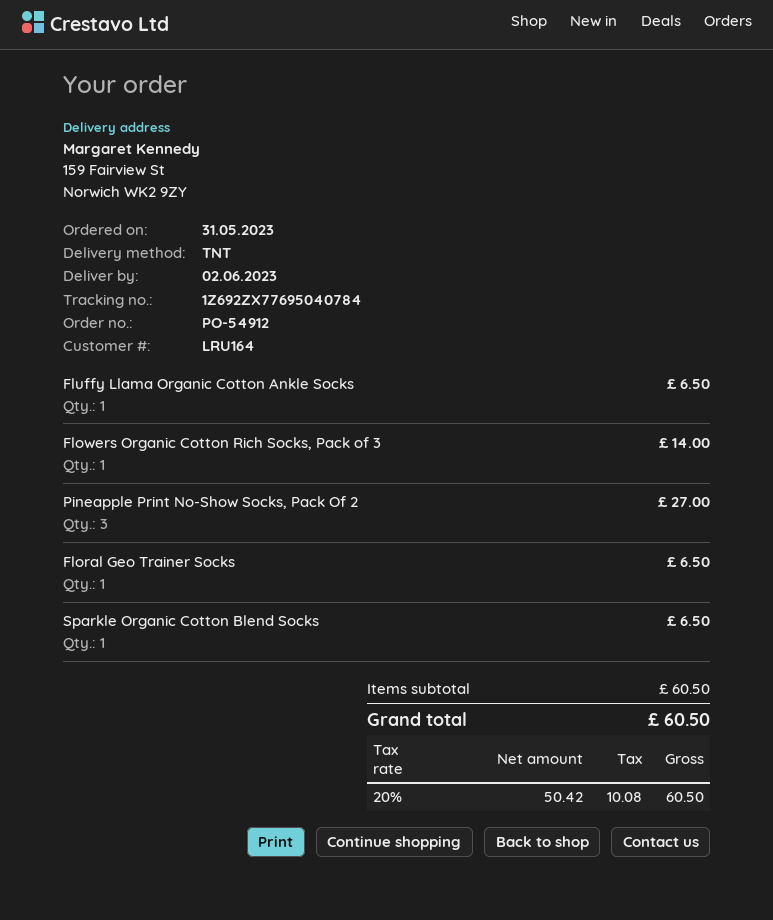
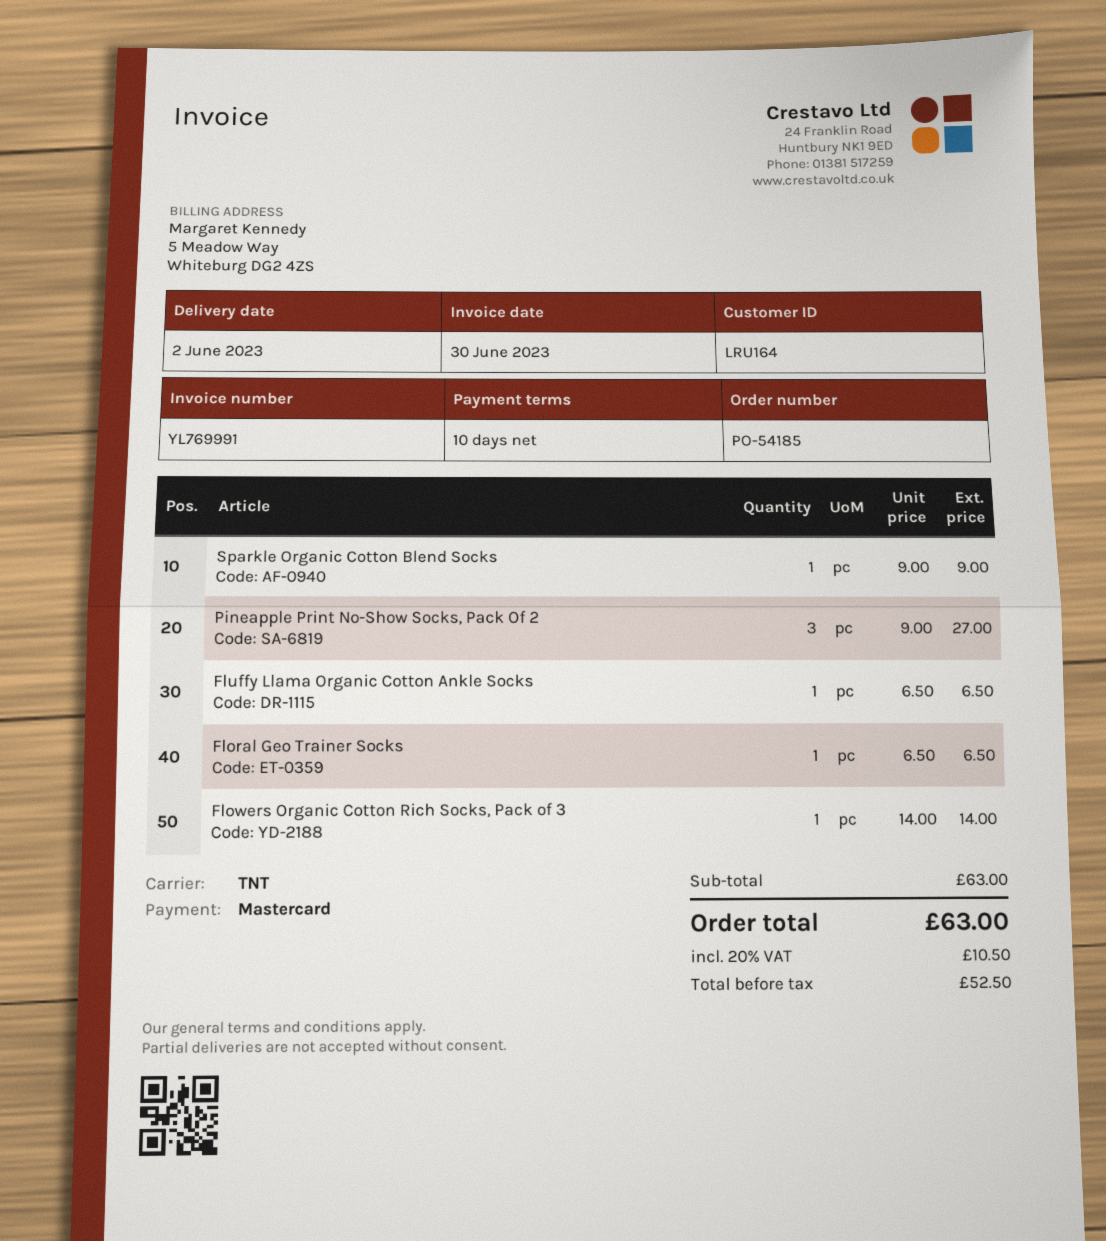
order number: PO-54912 -> PO-54185
Sparkle Organic Cotton Blend Socks: 1 for 6.50 -> 1 for 9.00
subtotal: 60.50 -> 63.00
net: 50.42 -> 52.50
tax: 20% = 10.08 -> 20% = 10.50
total: 60.50 -> 63.00

